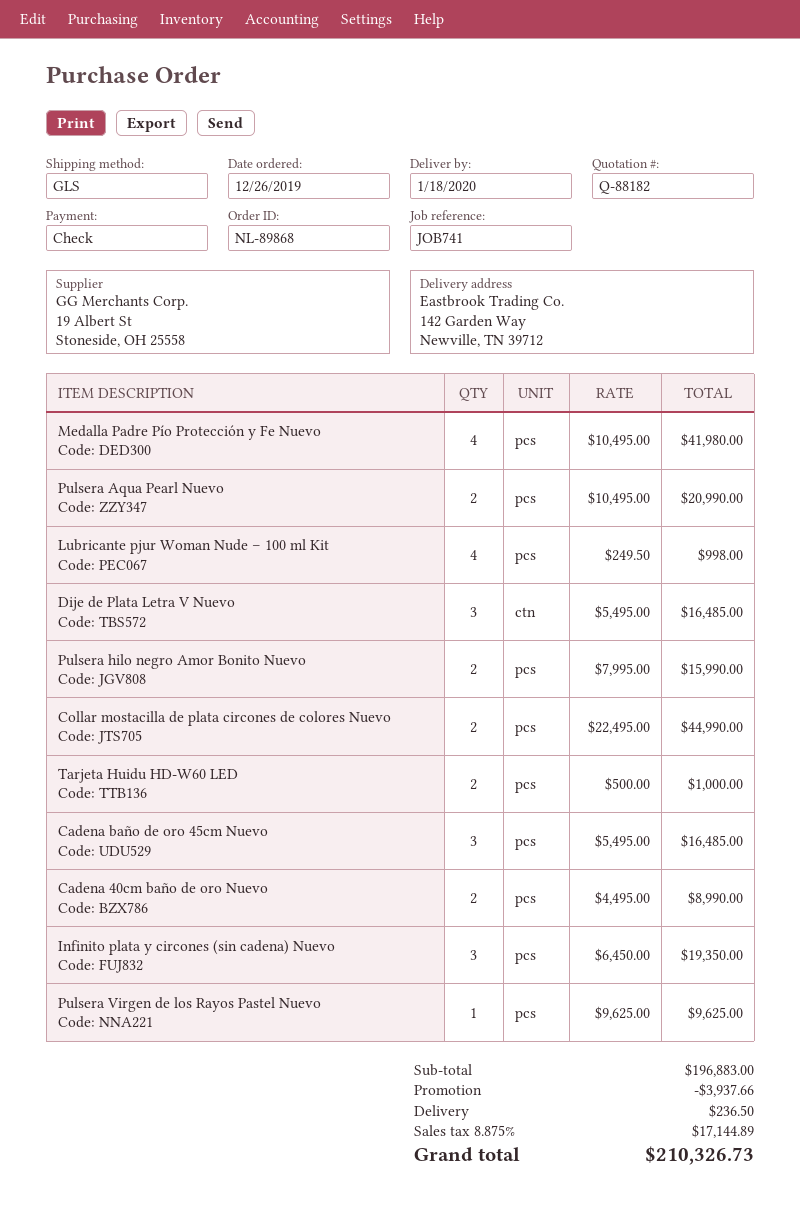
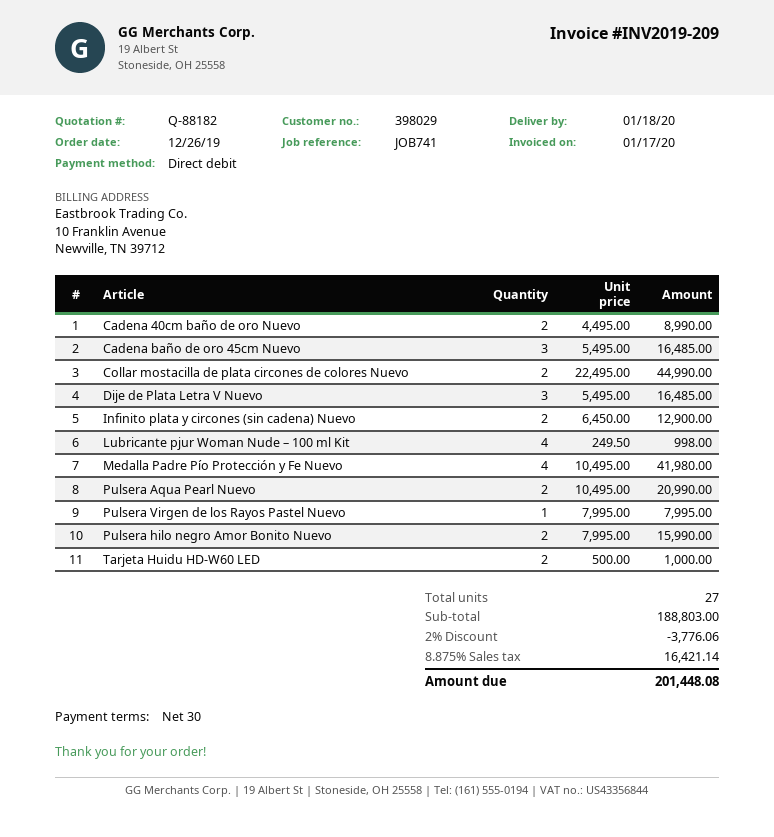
payment method: cheque -> direct debit
Infinito plata y circones (sin cadena) Nuevo: 3 x 6450.00 = 19350.00 -> 2 x 6450.00 = 12900.00
Pulsera Virgen de los Rayos Pastel Nuevo: 1 x 9625.00 = 9625.00 -> 1 x 7995.00 = 7995.00
subtotal: 196883.00 -> 188803.00
discount: 3937.66 -> 3776.06
shipping: 236.50 -> none
tax: 8.875% = 17144.89 -> 8.875% = 16421.14
total: 210326.73 -> 201448.08

